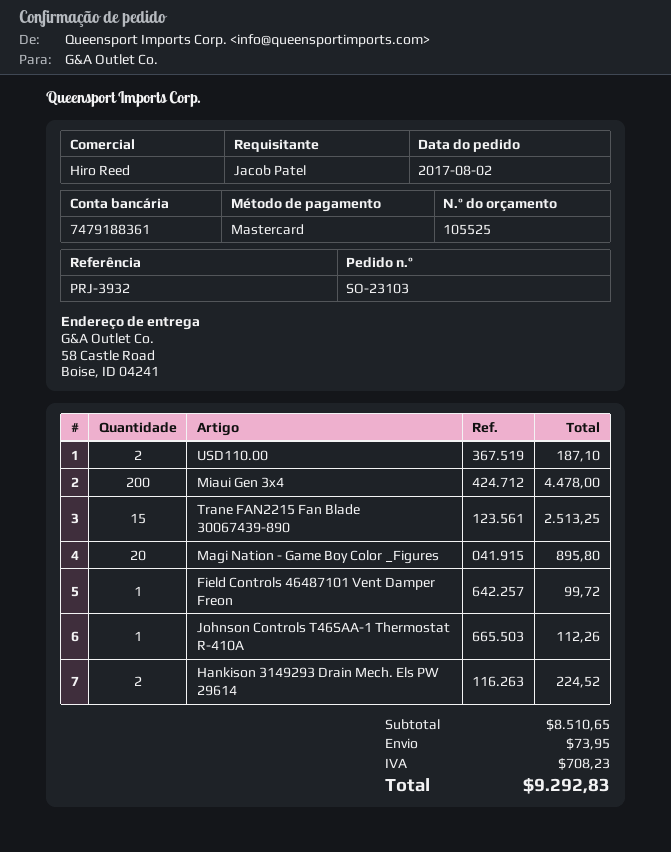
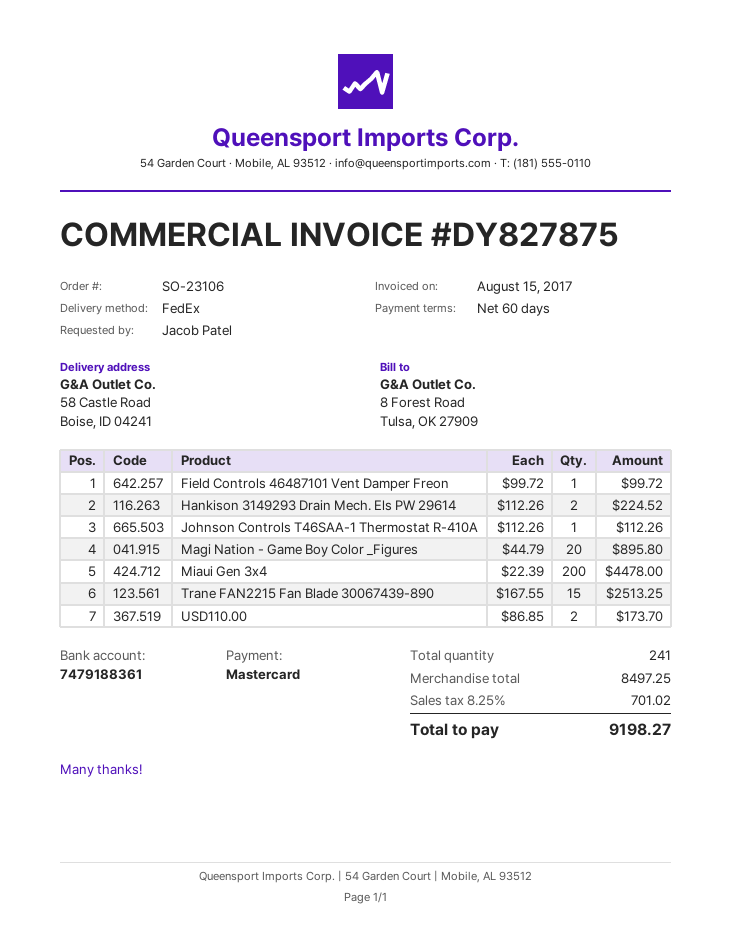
order number: SO-23103 -> SO-23106
USD110.00: 2 for 187.10 -> 2 for 173.70
subtotal: 8510.65 -> 8497.25
shipping: 73.95 -> none
tax: 708.23 -> 701.02
total: 9292.83 -> 9198.27

